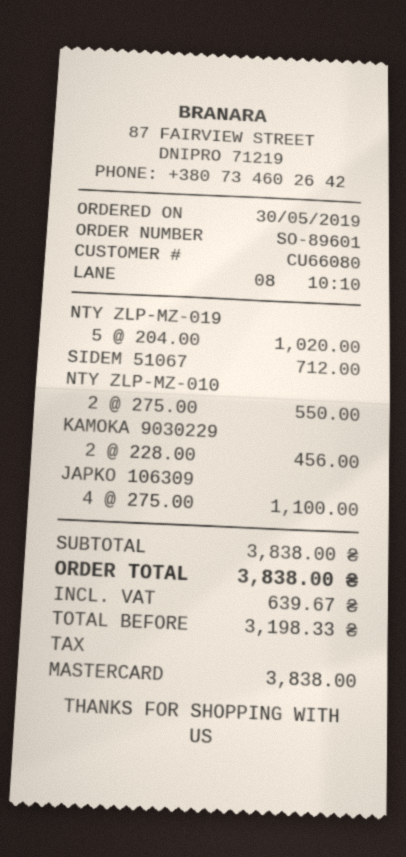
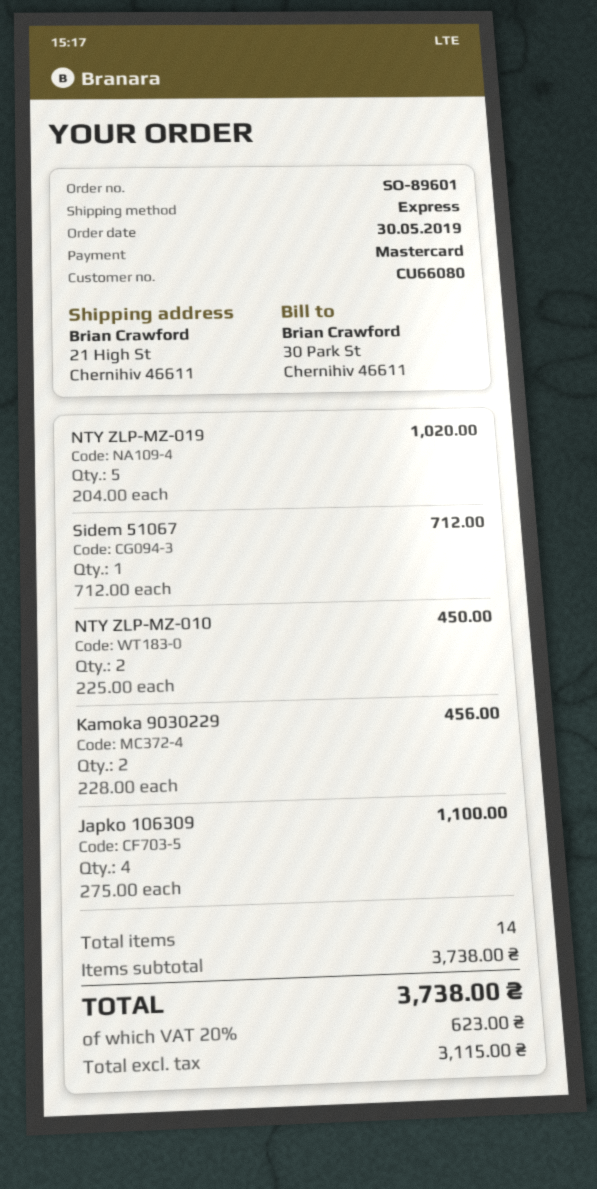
NTY ZLP-MZ-010: 2 x 275.00 = 550.00 -> 2 x 225.00 = 450.00
subtotal: 3838.00 -> 3738.00
net: 3198.33 -> 3115.00
tax: 639.67 -> 623.00
total: 3838.00 -> 3738.00

